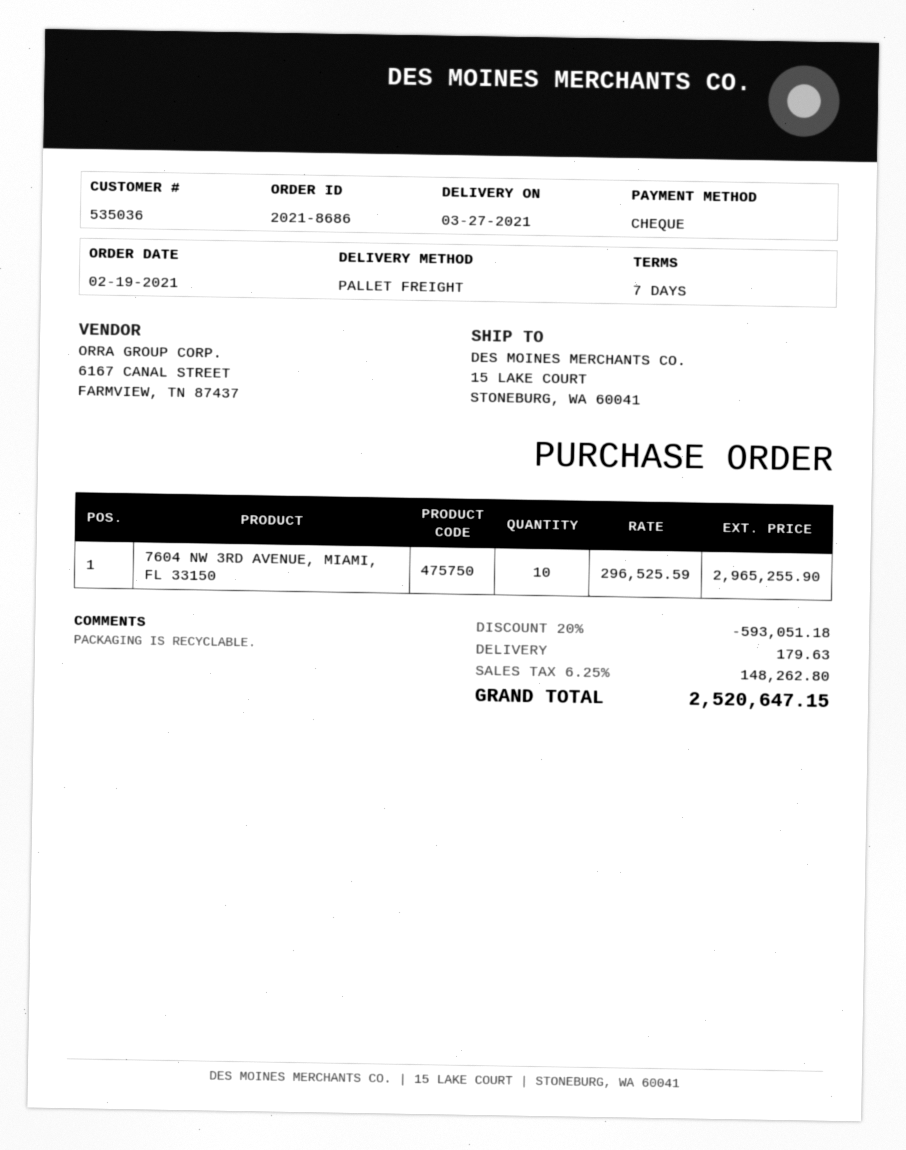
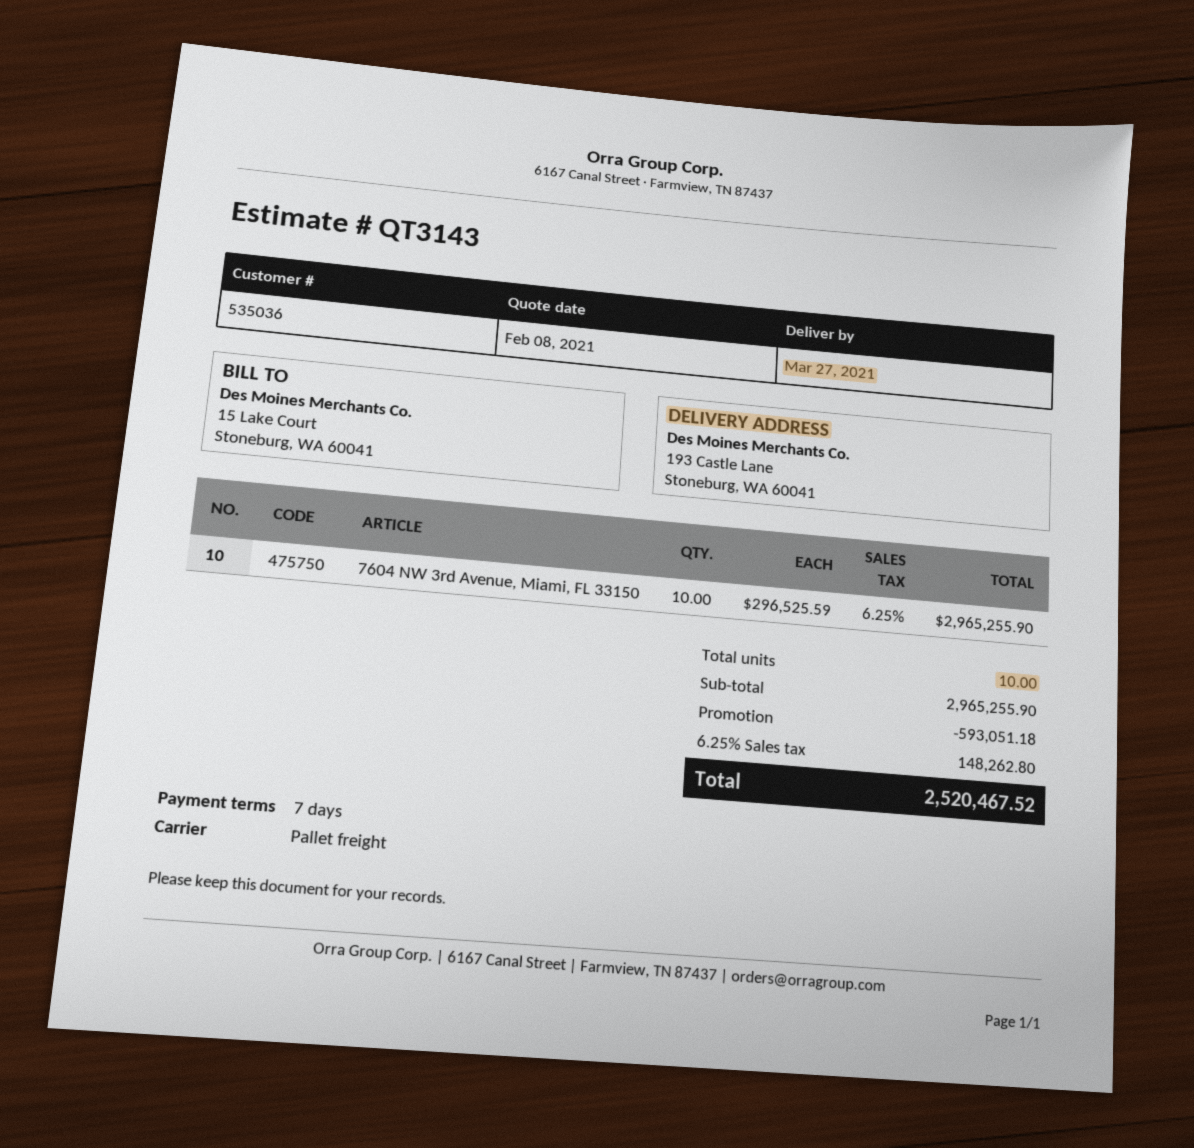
ship to: 15 LAKE COURT, STONEBURG, WA 60041 -> 193 Castle Lane, Stoneburg, WA 60041
shipping: 179.63 -> none
total: 2520647.15 -> 2520467.52

